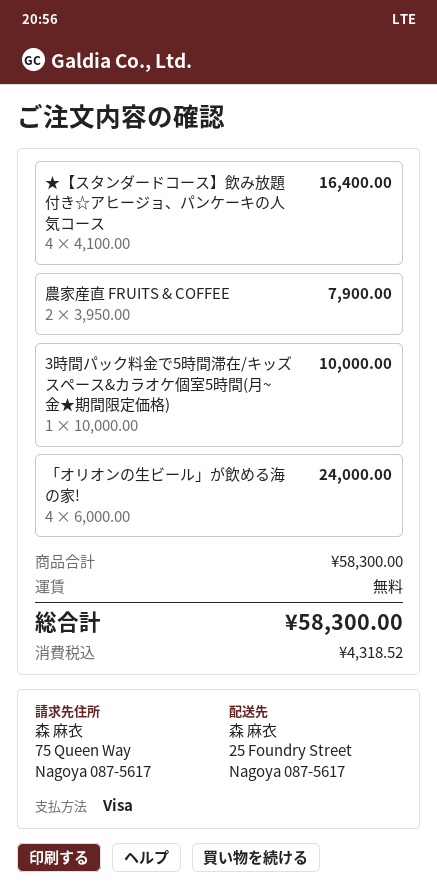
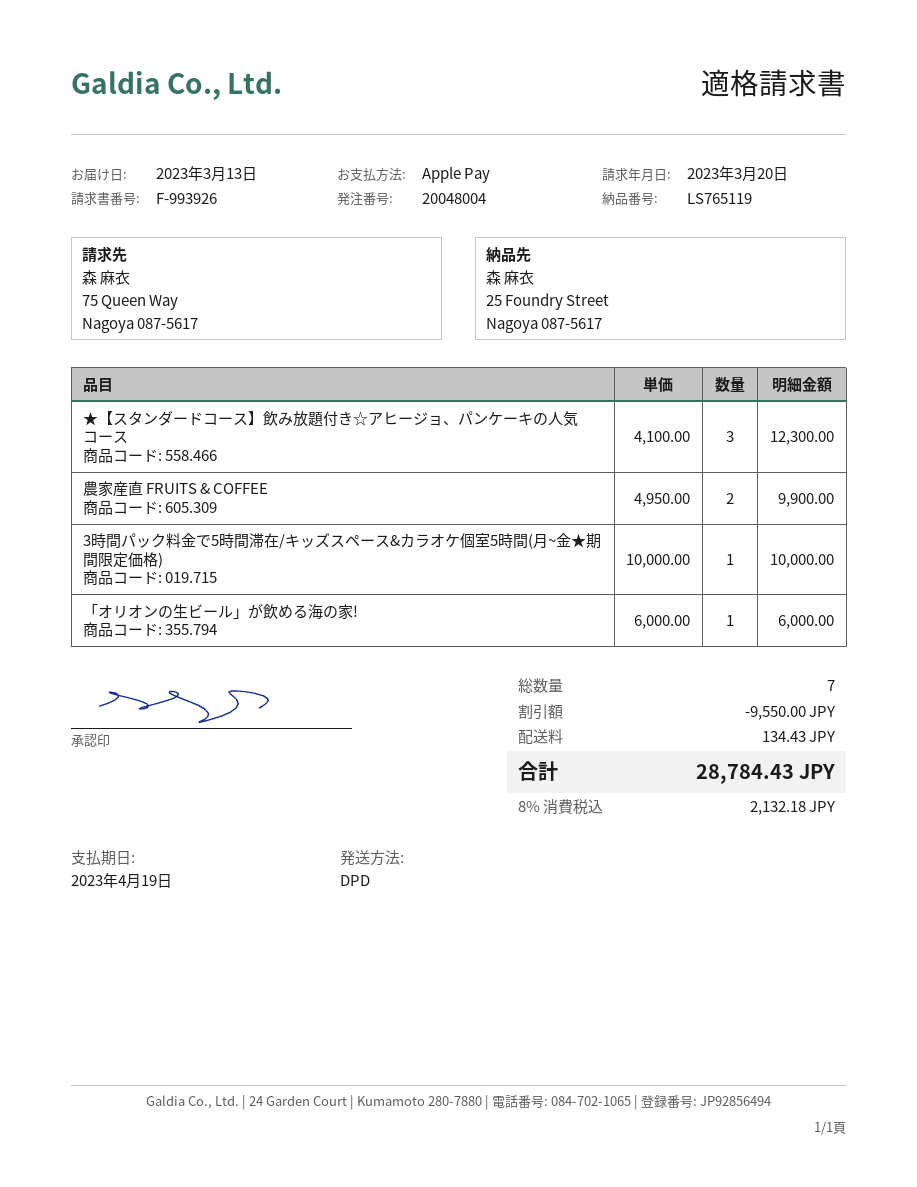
payment method: Visa -> Apple Pay
★【スタンダードコース】飲み放題付き☆アヒージョ、パンケーキの人気コース: 4 x 4100.00 = 16400.00 -> 3 x 4100.00 = 12300.00
農家産直 FRUITS & COFFEE: 2 x 3950.00 = 7900.00 -> 2 x 4950.00 = 9900.00
「オリオンの生ビール」が飲める海の家!: 4 x 6000.00 = 24000.00 -> 1 x 6000.00 = 6000.00
discount: none -> 9550.00
shipping: 0.00 -> 134.43
tax: 4318.52 -> 2132.18
total: 58300.00 -> 28784.43

